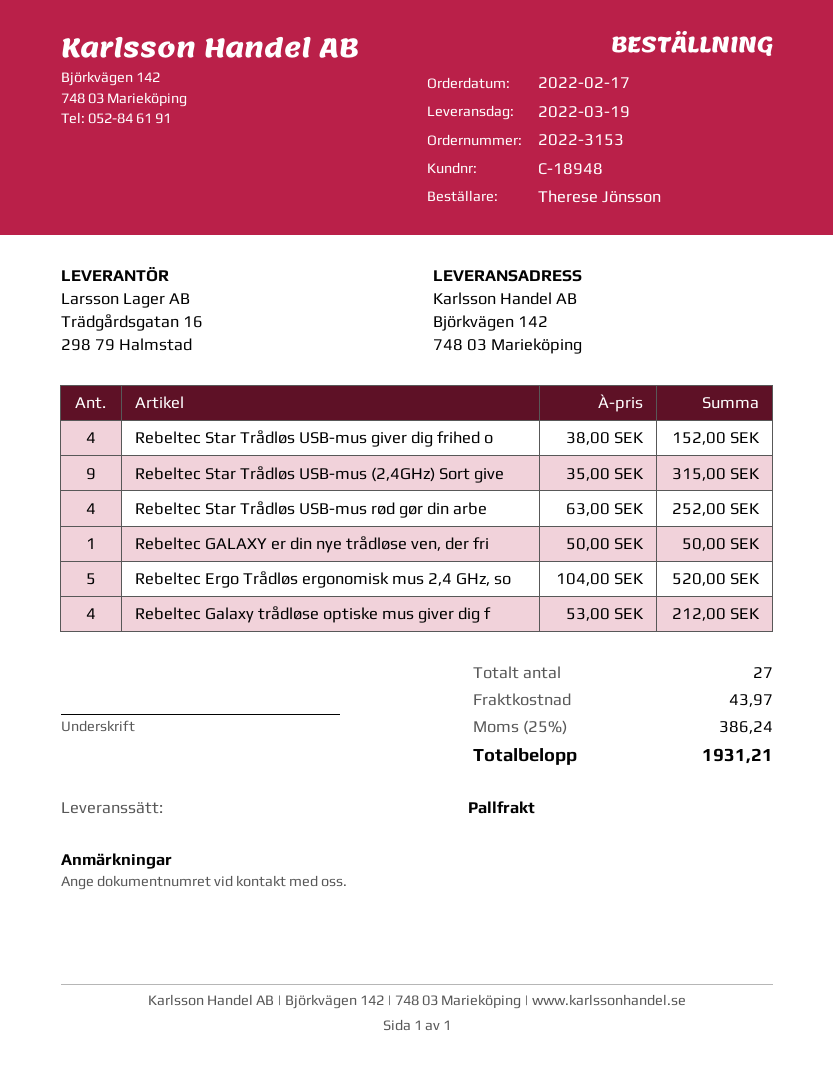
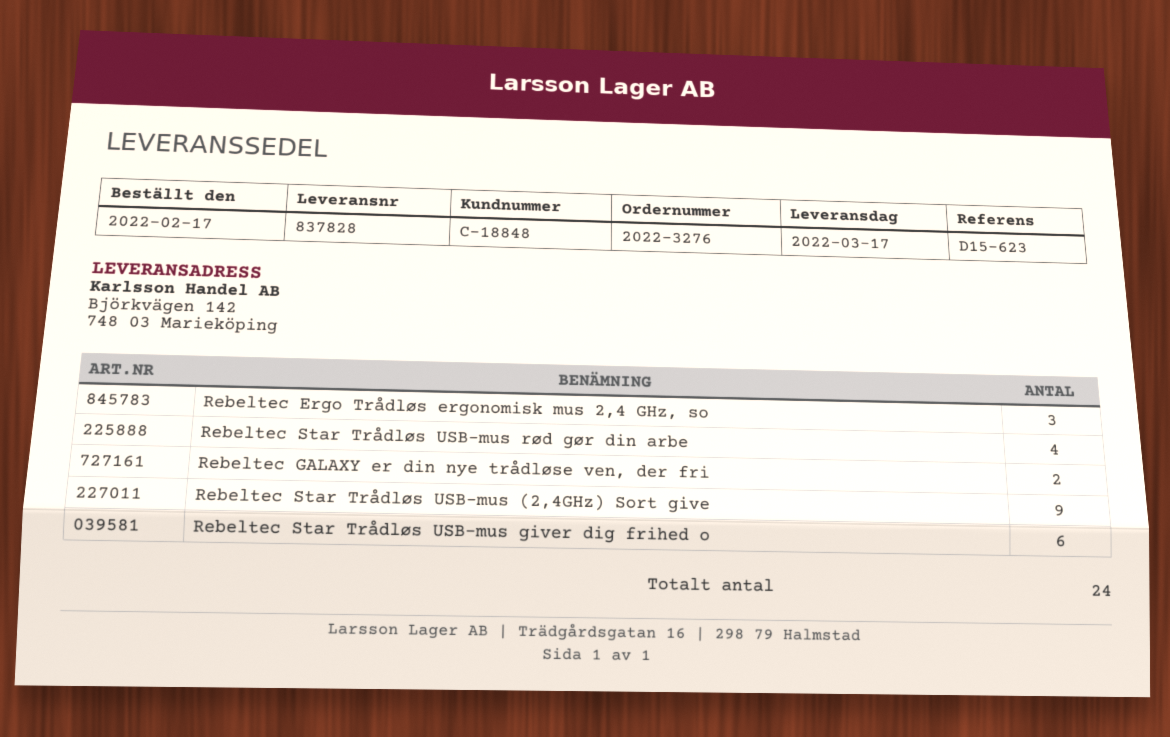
order number: 2022-3153 -> 2022-3276
delivery date: 2022-03-19 -> 2022-03-17
customer number: C-18948 -> C-18848
Rebeltec Star Trådløs USB-mus giver dig frihed o: 4 -> 6
Rebeltec GALAXY er din nye trådløse ven, der fri: 1 -> 2
Rebeltec Ergo Trådløs ergonomisk mus 2,4 GHz, so: 5 -> 3
Rebeltec Galaxy trådløse optiske mus giver dig f: 4 -> none
total quantity: 27 -> 24

